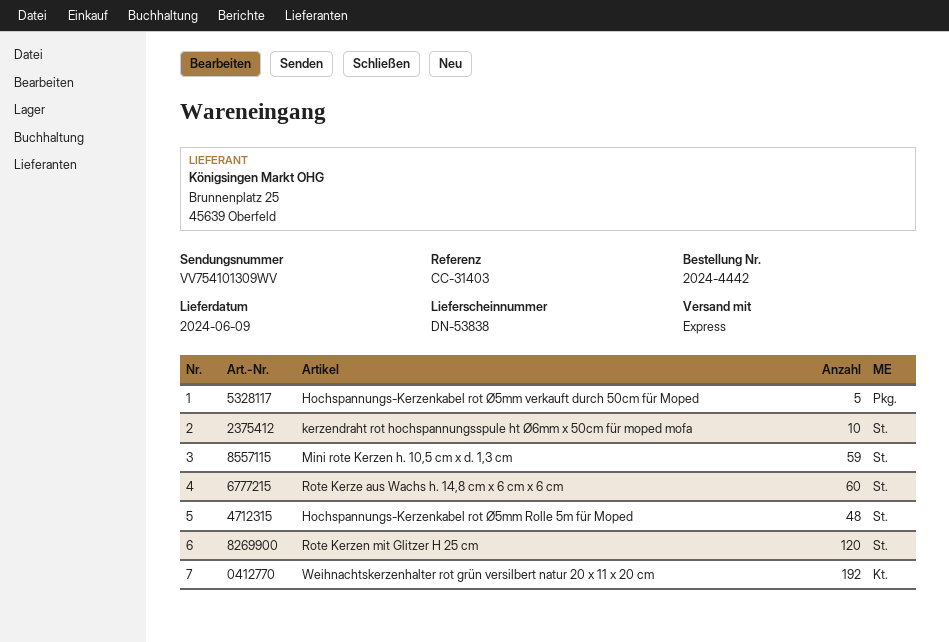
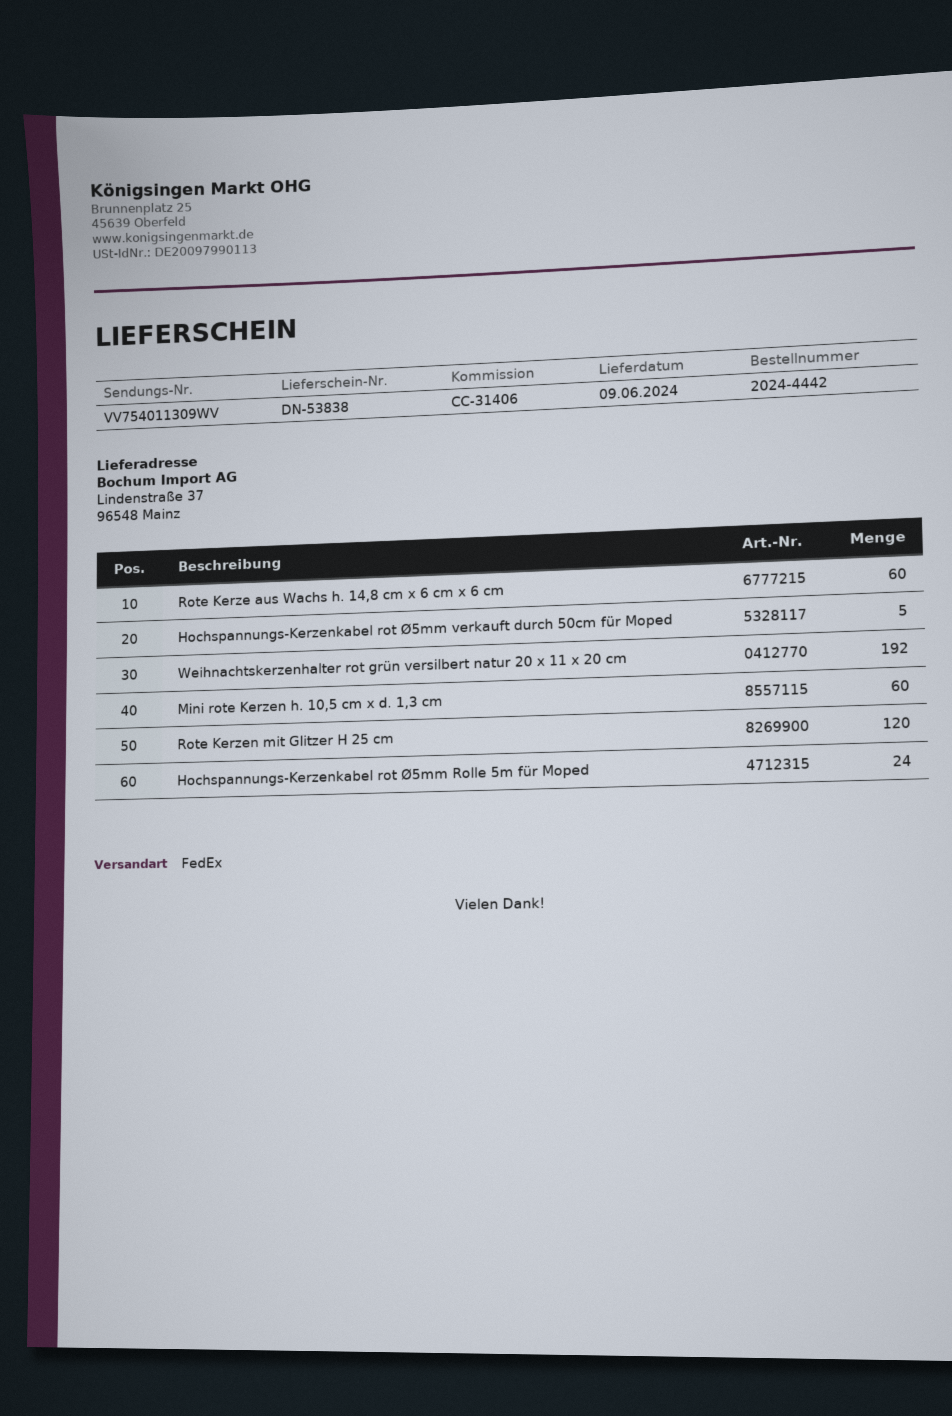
reference: CC-31403 -> CC-31406
shipping method: express -> FedEx
tracking number: VV754101309WV -> VV754011309WV
kerzendraht rot hochspannungsspule ht Ø6mm x 50cm für moped mofa: 10 -> none
Mini rote Kerzen h. 10,5 cm x d. 1,3 cm: 59 -> 60
Hochspannungs-Kerzenkabel rot Ø5mm Rolle 5m für Moped: 48 -> 24

